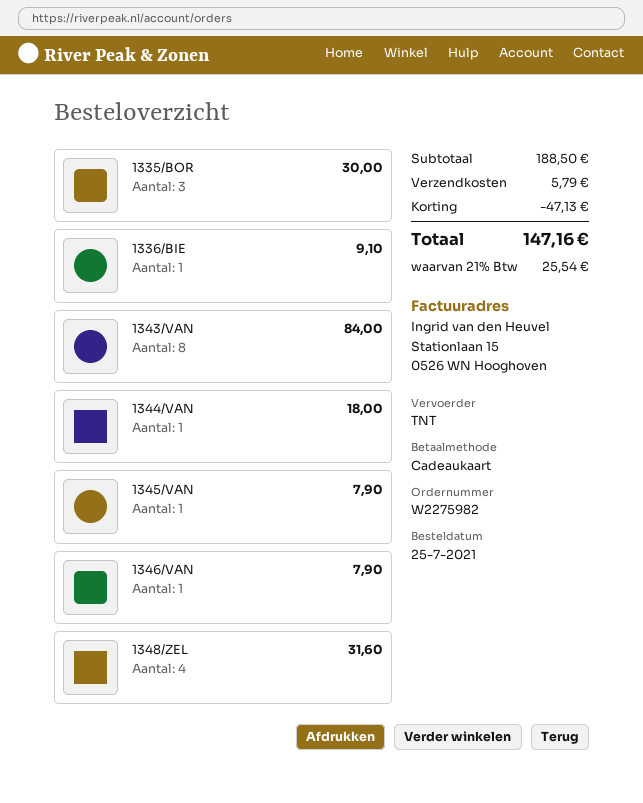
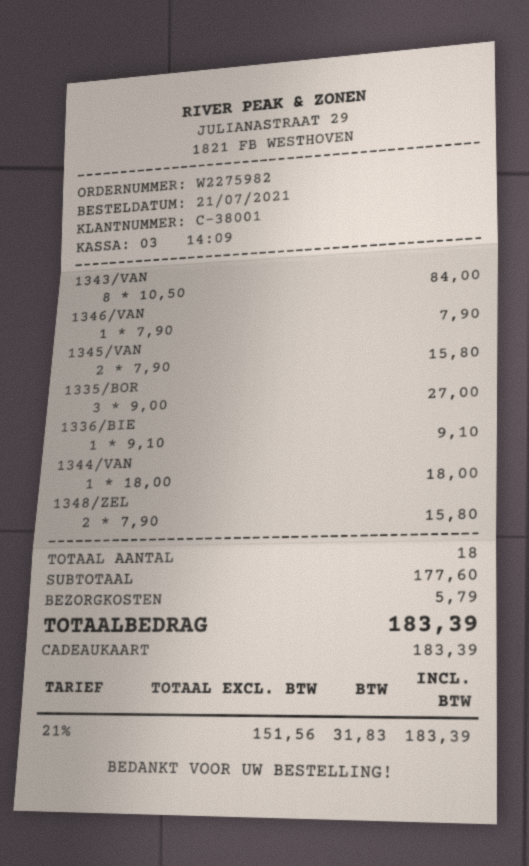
order date: 2021-07-25 -> 2021-07-21
1335/BOR: 3 for 30.00 -> 3 for 27.00
1345/VAN: 1 for 7.90 -> 2 for 15.80
1348/ZEL: 4 for 31.60 -> 2 for 15.80
subtotal: 188.50 -> 177.60
discount: 47.13 -> none
tax: 21% = 25.54 -> 21% = 31.83
total: 147.16 -> 183.39

